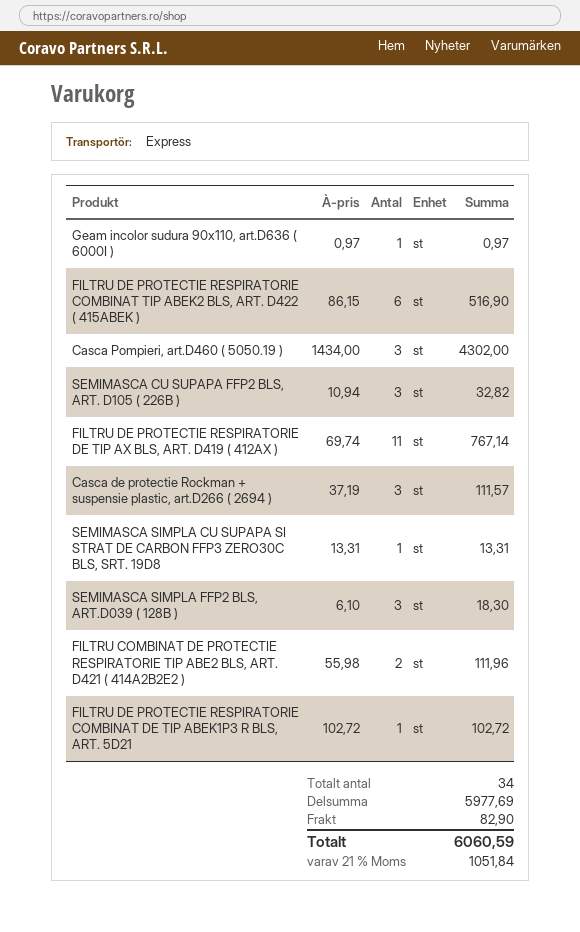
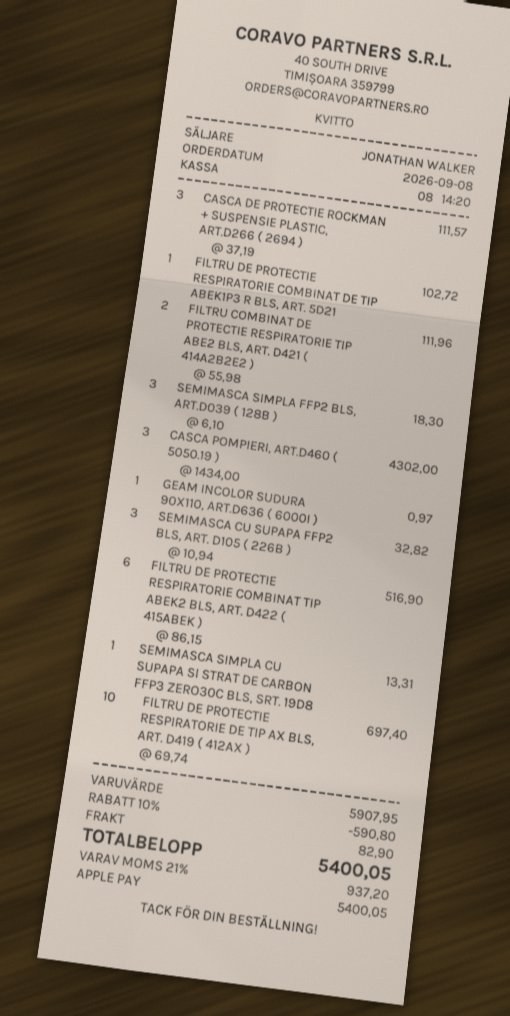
FILTRU DE PROTECTIE RESPIRATORIE DE TIP AX BLS, ART. D419 ( 412AX ): 11 x 69.74 = 767.14 -> 10 x 69.74 = 697.40
subtotal: 5977.69 -> 5907.95
discount: none -> 10% = 590.80
tax: 21% = 1051.84 -> 21% = 937.20
total: 6060.59 -> 5400.05

